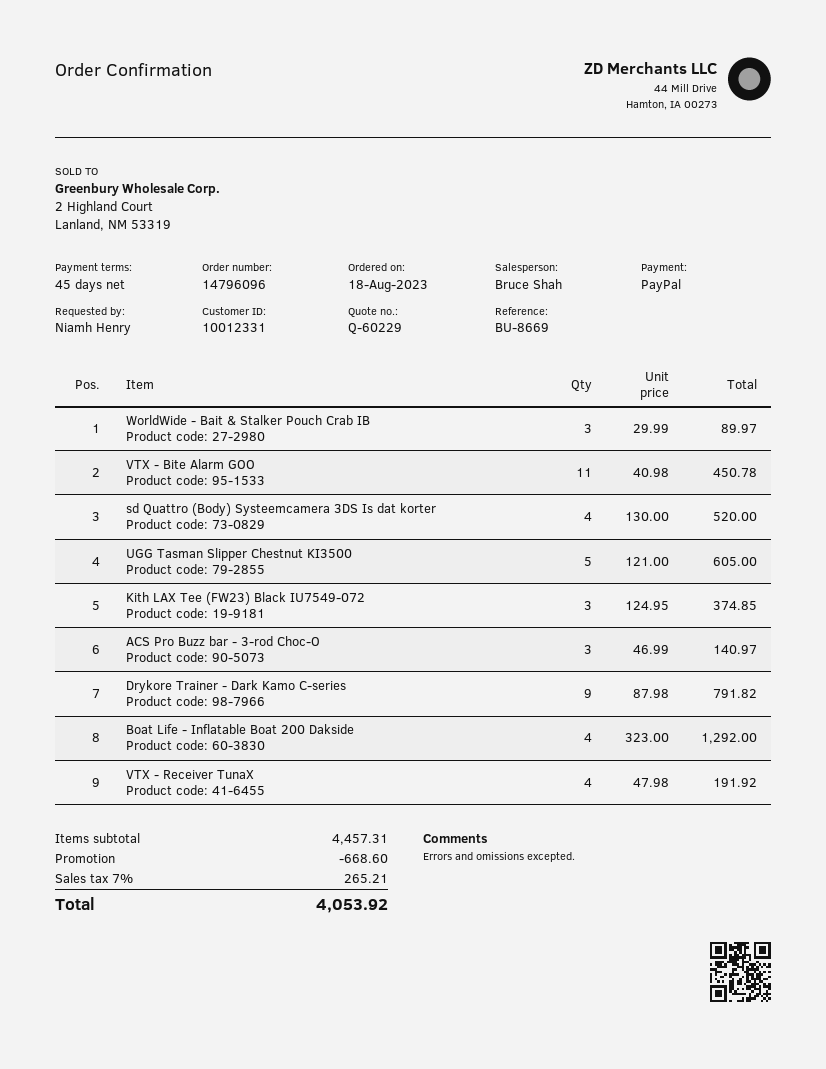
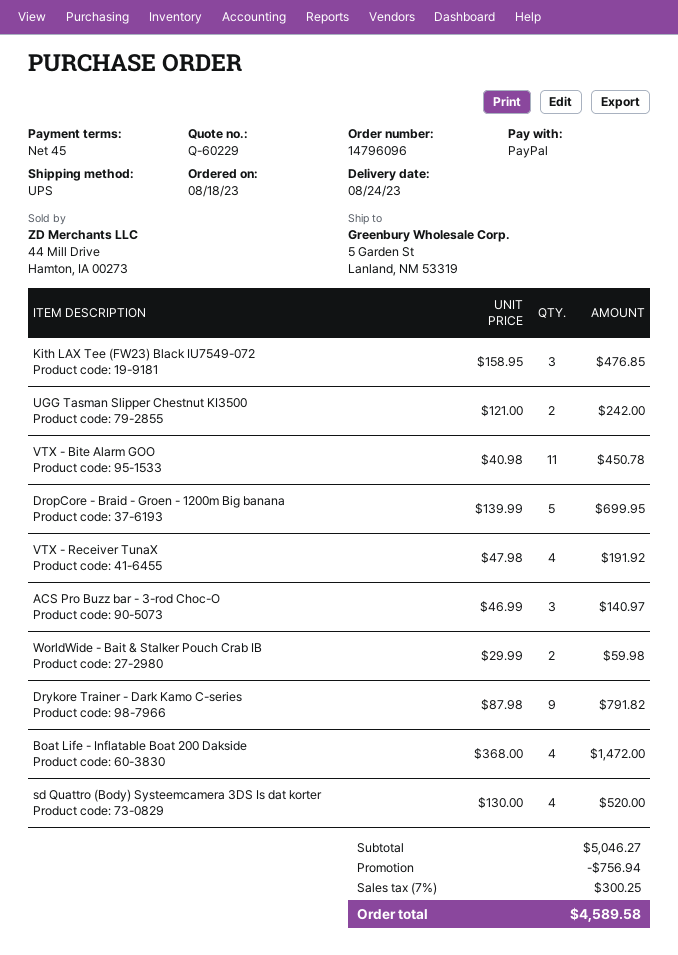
WorldWide - Bait & Stalker Pouch Crab IB: 3 x 29.99 = 89.97 -> 2 x 29.99 = 59.98
UGG Tasman Slipper Chestnut KI3500: 5 x 121.00 = 605.00 -> 2 x 121.00 = 242.00
Kith LAX Tee (FW23) Black IU7549-072: 3 x 124.95 = 374.85 -> 3 x 158.95 = 476.85
Boat Life - Inflatable Boat 200 Dakside: 4 x 323.00 = 1292.00 -> 4 x 368.00 = 1472.00
DropCore - Braid - Groen - 1200m Big banana: none -> 5 x 139.99 = 699.95
subtotal: 4457.31 -> 5046.27
discount: 668.60 -> 756.94
tax: 7% = 265.21 -> 7% = 300.25
total: 4053.92 -> 4589.58

